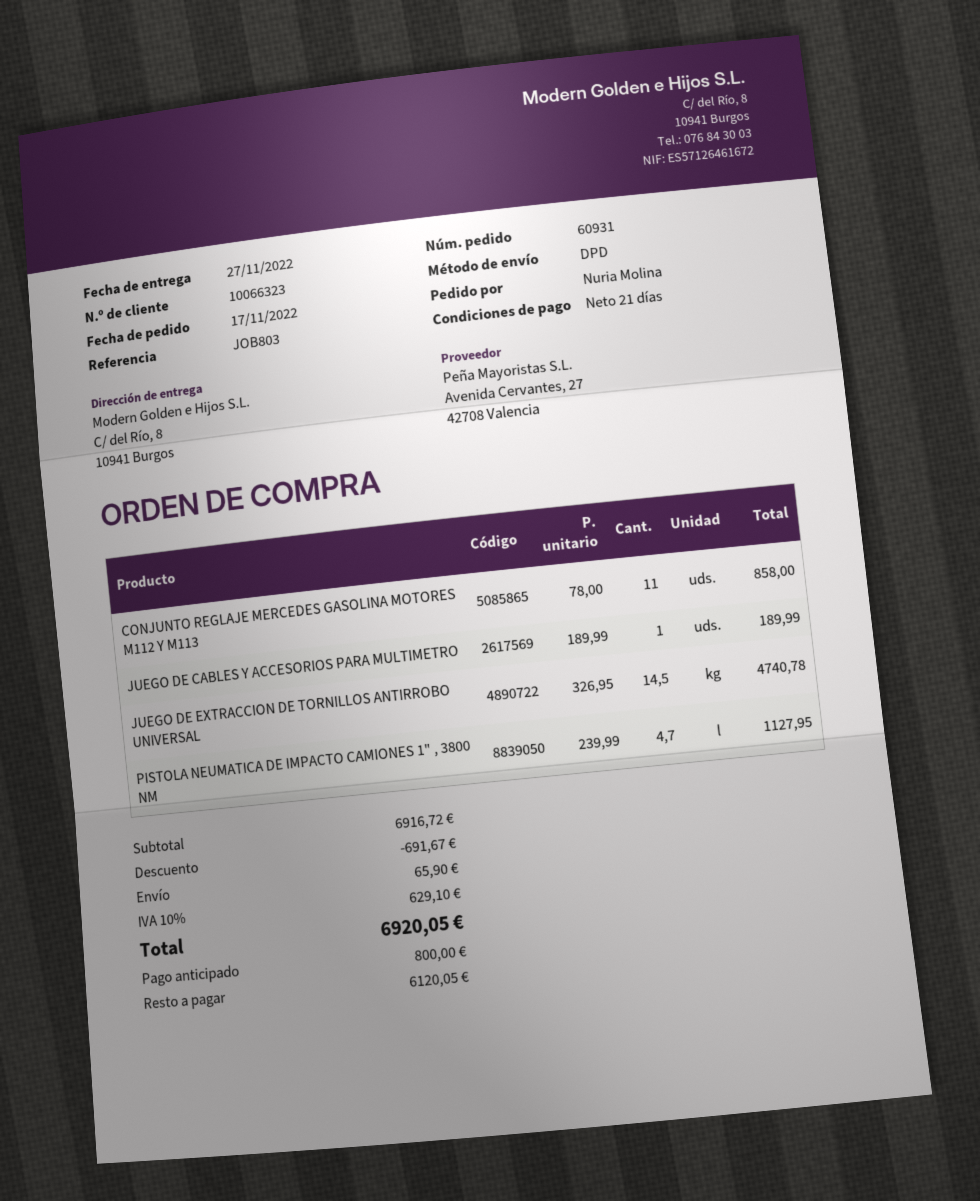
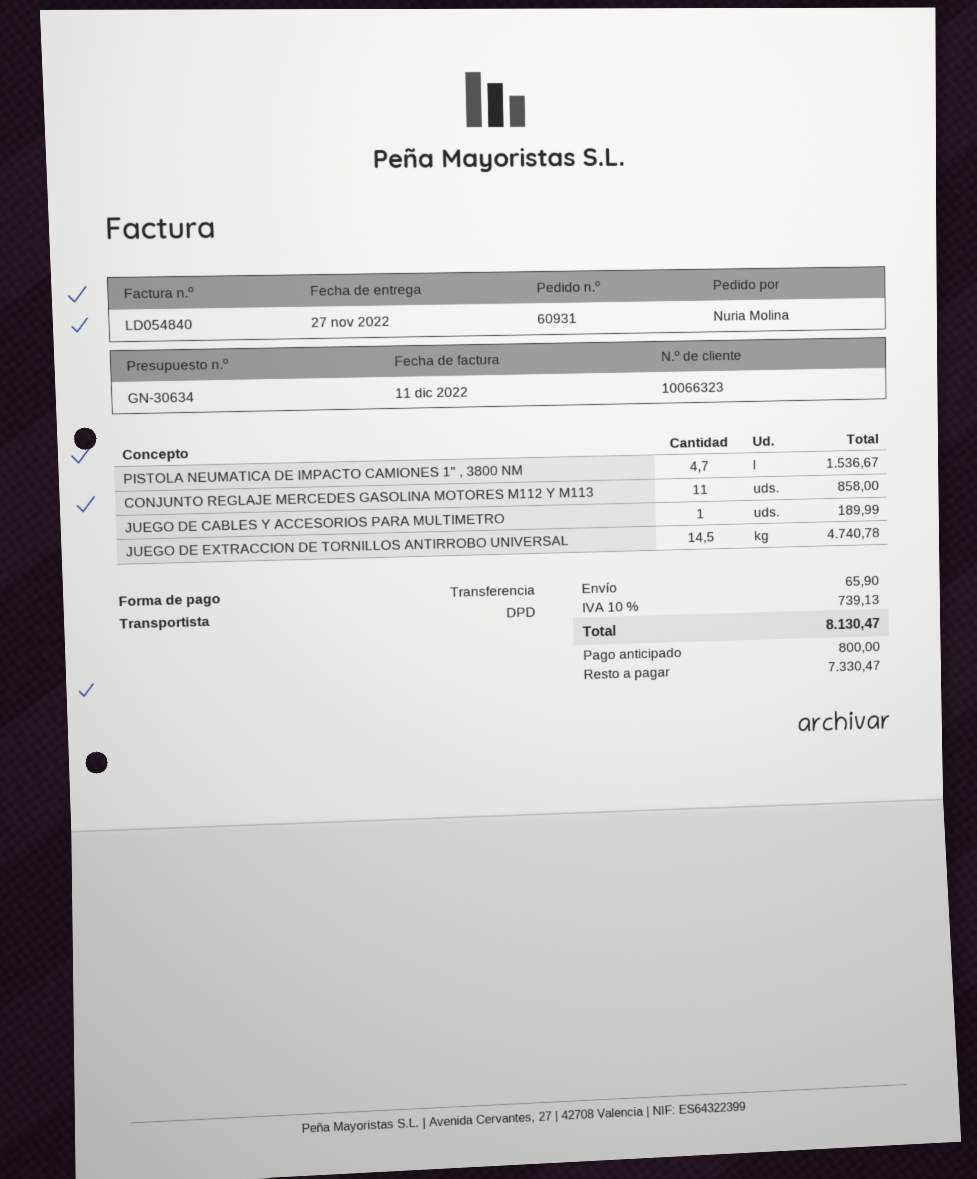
PISTOLA NEUMATICA DE IMPACTO CAMIONES 1" , 3800 NM: 4.7 for 1127.95 -> 4.7 for 1536.67
discount: 691.67 -> none
tax: 10% = 629.10 -> 10% = 739.13
total: 6920.05 -> 8130.47
balance: 6120.05 -> 7330.47

